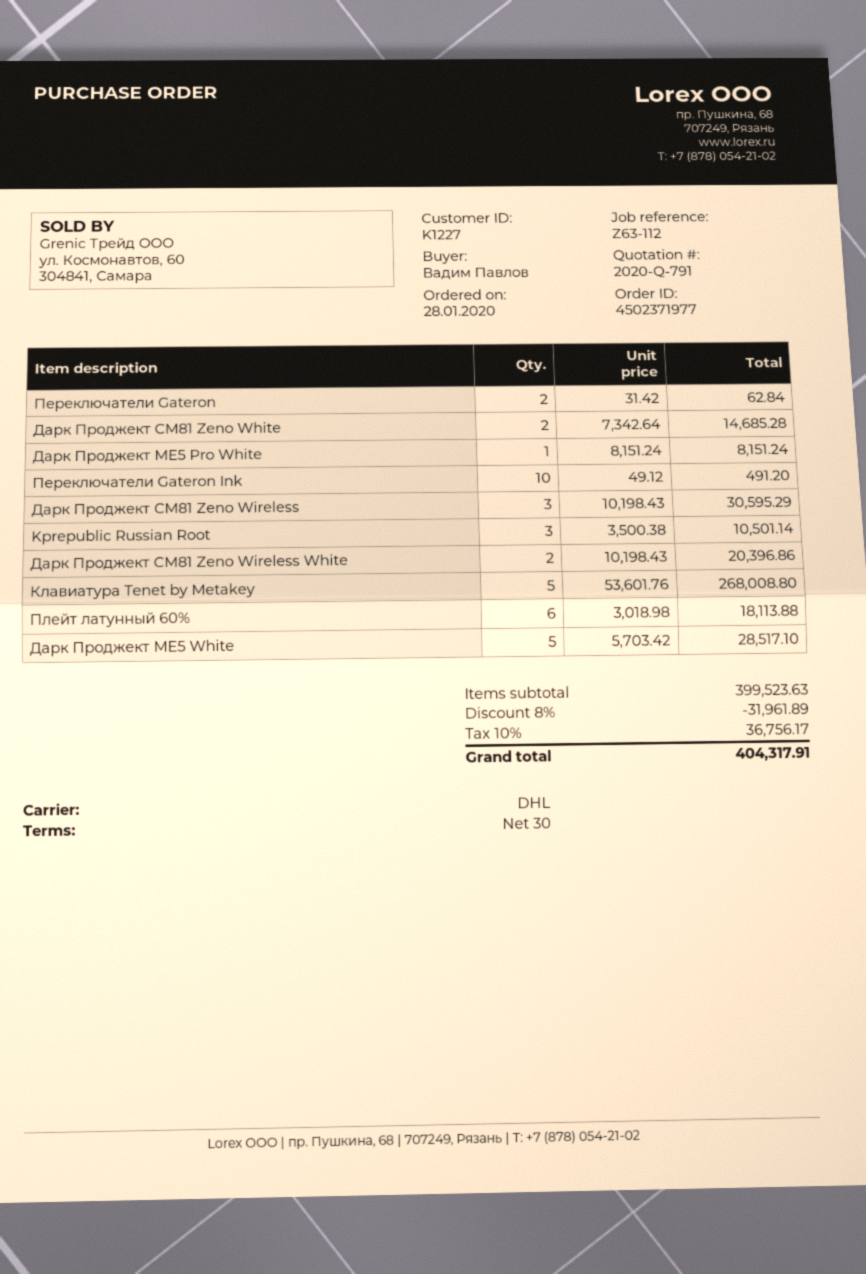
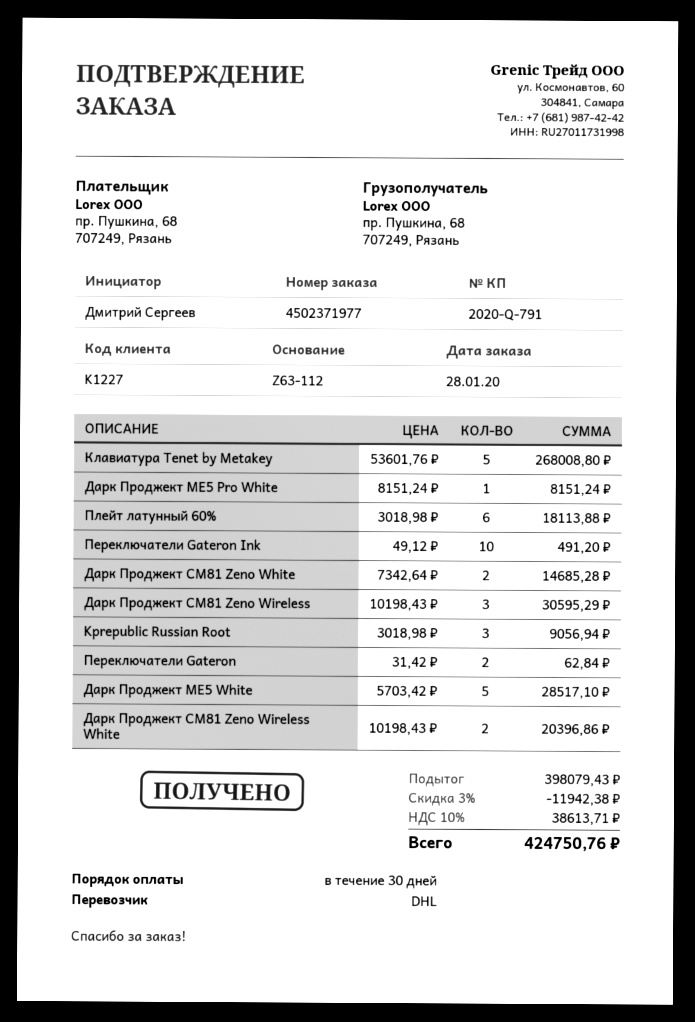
ordered by: Вадим Павлов -> Дмитрий Сергеев
Kprepublic Russian Root: 3 x 3500.38 = 10501.14 -> 3 x 3018.98 = 9056.94
subtotal: 399523.63 -> 398079.43
discount: 8% = 31961.89 -> 3% = 11942.38
tax: 10% = 36756.17 -> 10% = 38613.71
total: 404317.91 -> 424750.76

